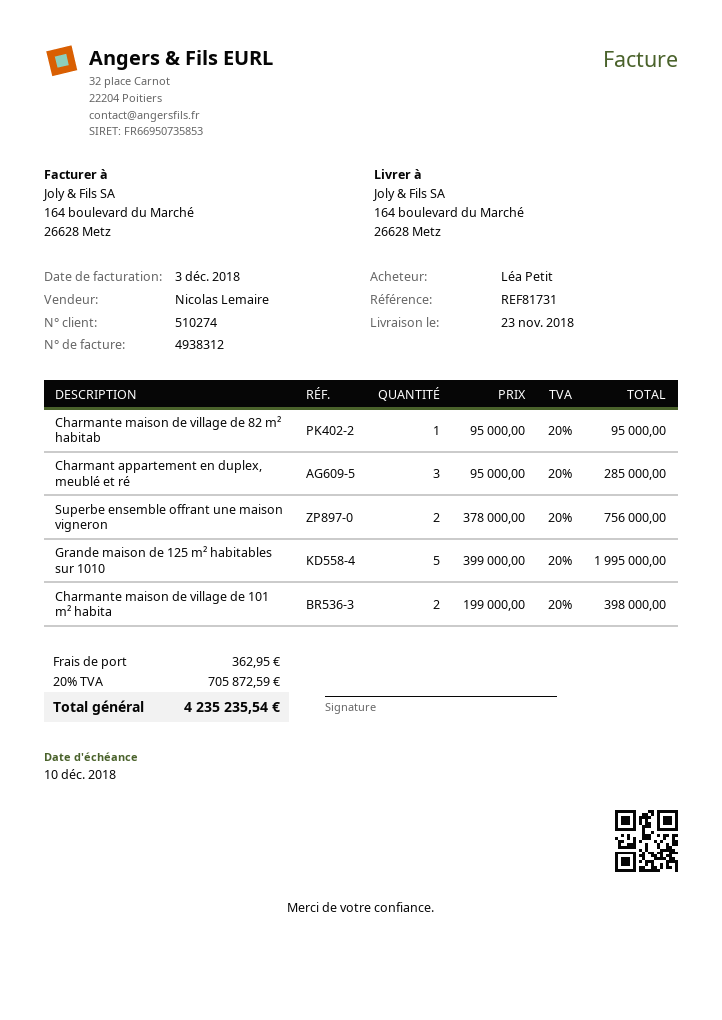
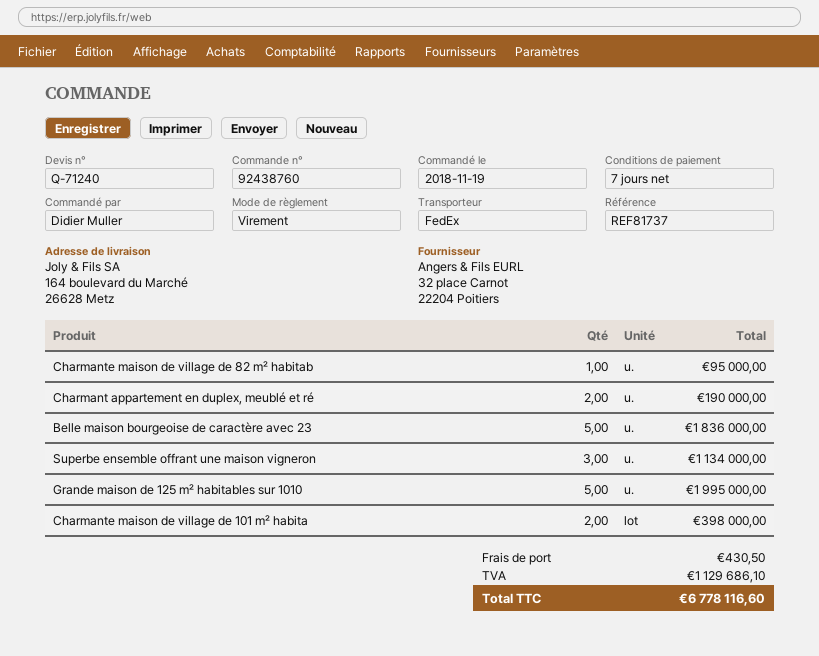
reference: REF81731 -> REF81737
ordered by: Léa Petit -> Didier Muller
Charmant appartement en duplex, meublé et ré: 3 for 285000.00 -> 2 for 190000.00
Superbe ensemble offrant une maison vigneron: 2 for 756000.00 -> 3 for 1134000.00
Belle maison bourgeoise de caractère avec 23: none -> 5 for 1836000.00
shipping: 362.95 -> 430.50
tax: 705872.59 -> 1129686.10
total: 4235235.54 -> 6778116.60

